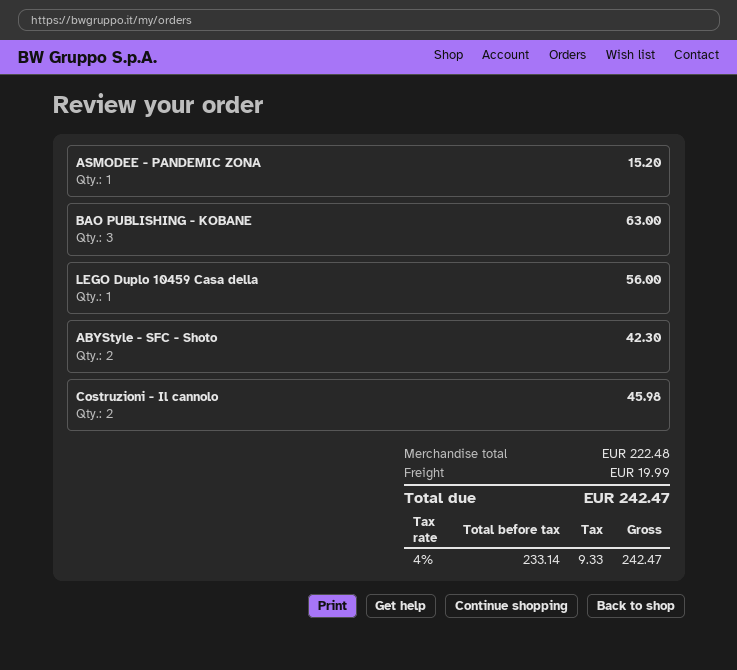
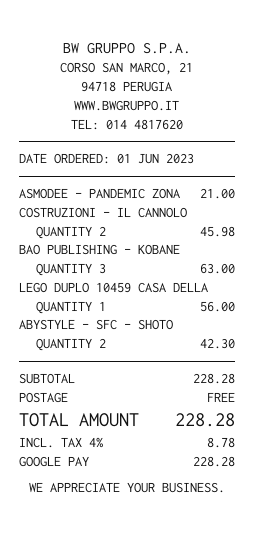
ASMODEE - PANDEMIC ZONA: 1 for 15.20 -> 1 for 21.00
subtotal: 222.48 -> 228.28
shipping: 19.99 -> 0.00
tax: 4% = 9.33 -> 4% = 8.78
total: 242.47 -> 228.28

